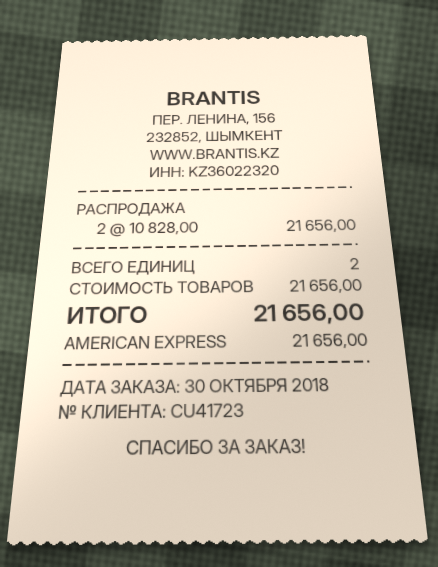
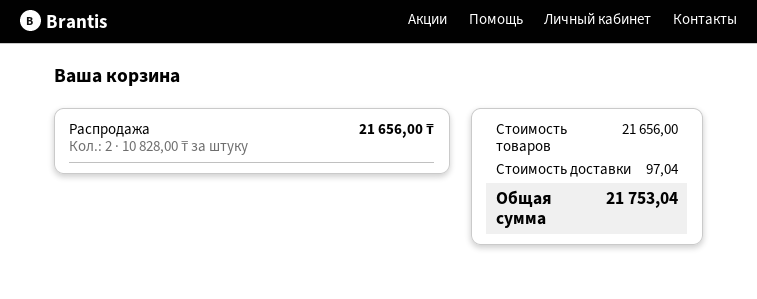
shipping: none -> 97.04
total: 21656.00 -> 21753.04

